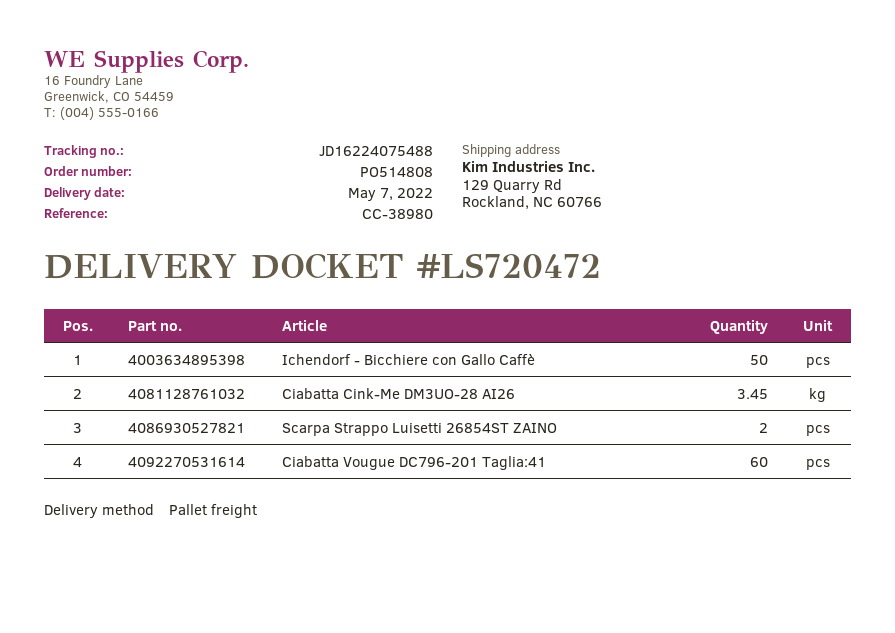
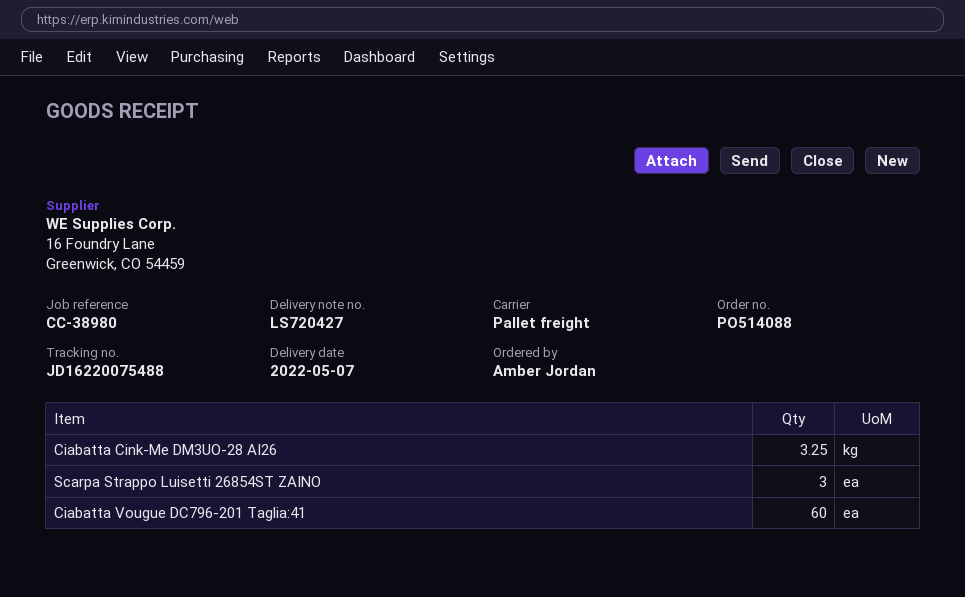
order number: PO514808 -> PO514088
delivery note number: LS720472 -> LS720427
tracking number: JD16224075488 -> JD16220075488
Ichendorf - Bicchiere con Gallo Caffè: 50 -> none
Ciabatta Cink-Me DM3UO-28 AI26: 3.45 -> 3.25
Scarpa Strappo Luisetti 26854ST ZAINO: 2 -> 3

